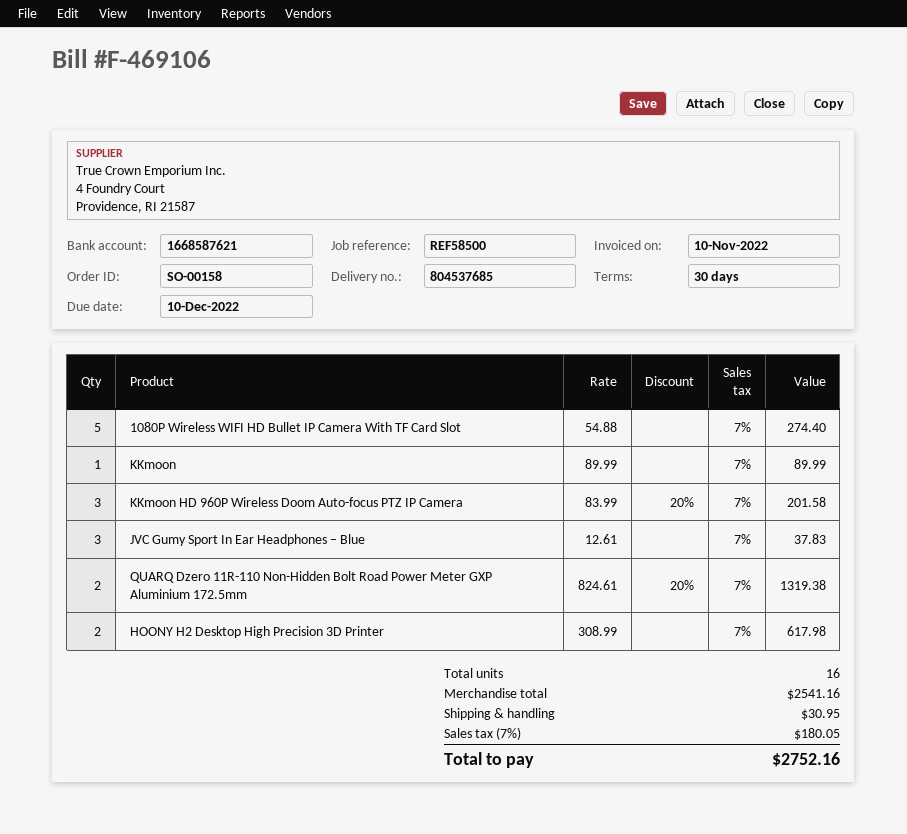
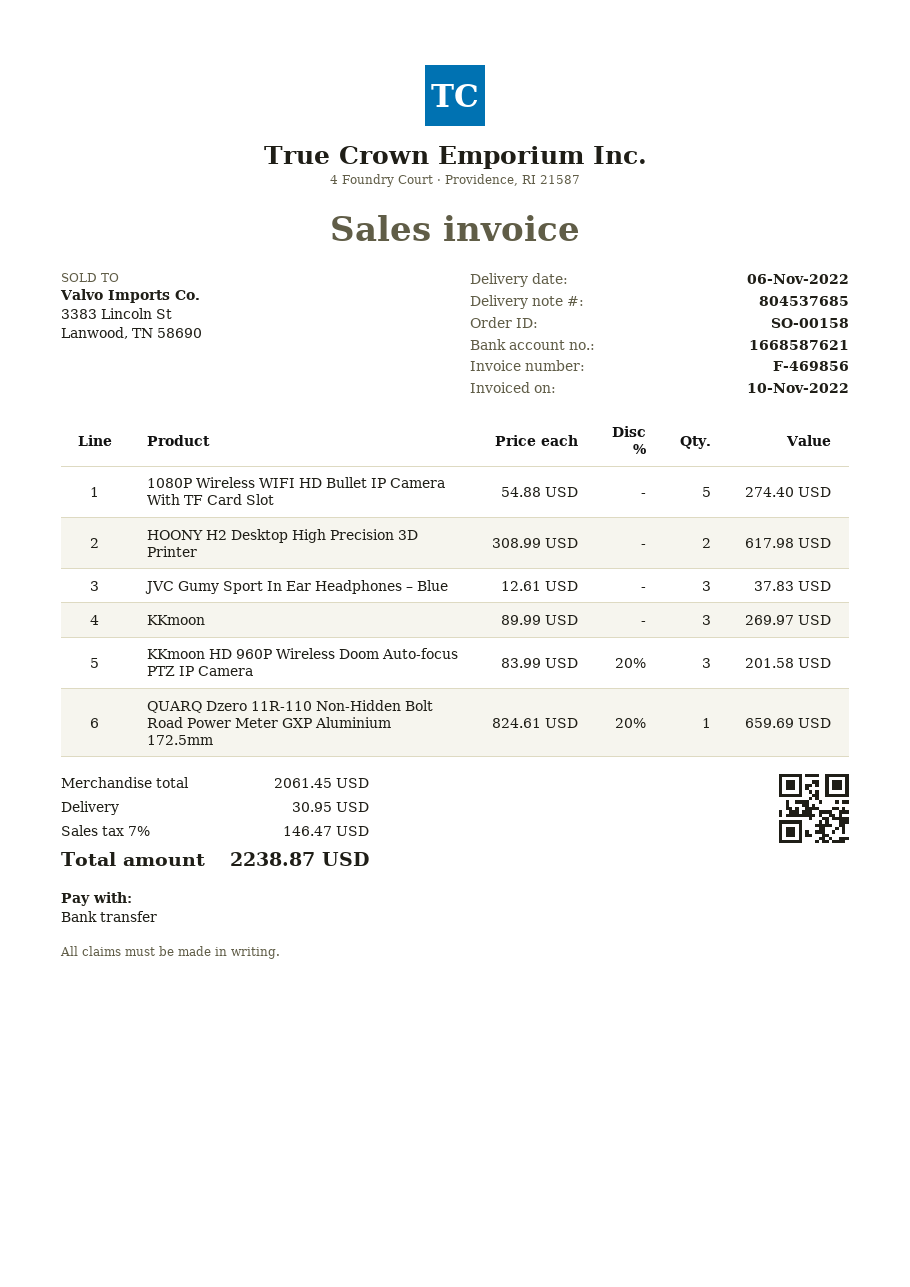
invoice number: F-469106 -> F-469856
KKmoon: 1 x 89.99 = 89.99 -> 3 x 89.99 = 269.97
QUARQ Dzero 11R-110 Non-Hidden Bolt Road Power Meter GXP Aluminium 172.5mm: 2 x 824.61 - 20% = 1319.38 -> 1 x 824.61 - 20% = 659.69
subtotal: 2541.16 -> 2061.45
tax: 7% = 180.05 -> 7% = 146.47
total: 2752.16 -> 2238.87

